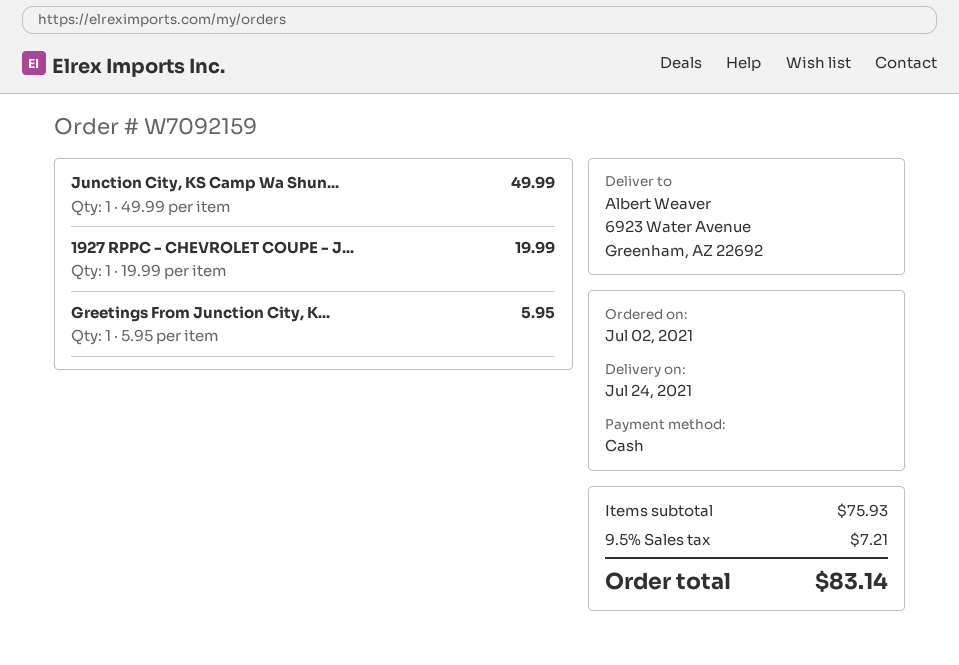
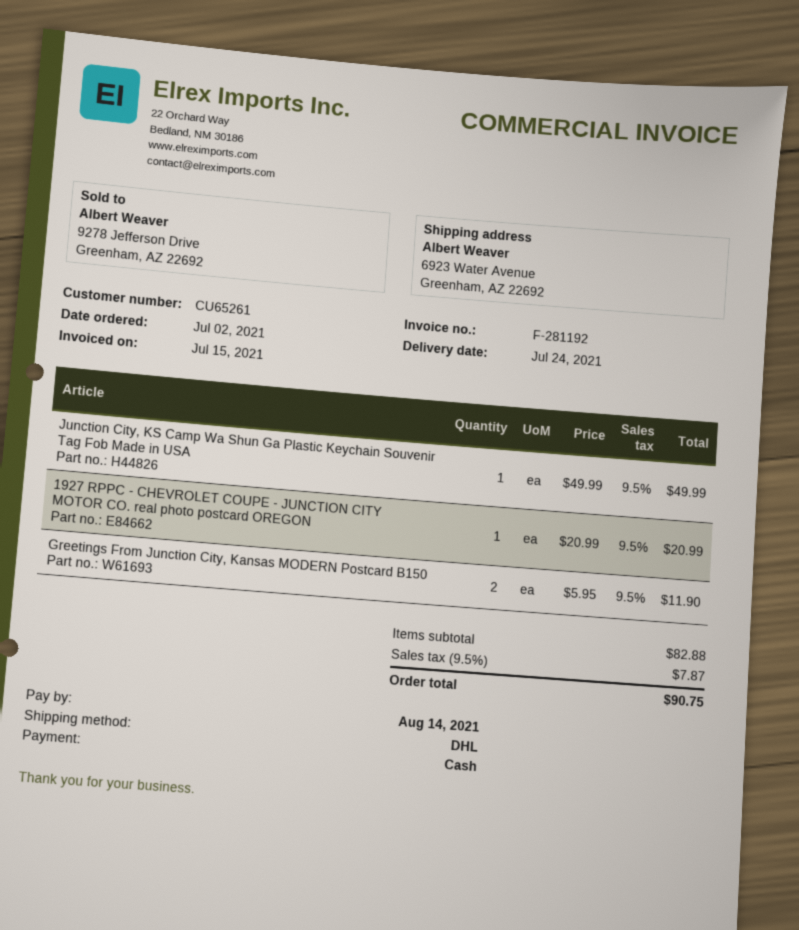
1927 RPPC - CHEVROLET COUPE - J...: 1 x 19.99 = 19.99 -> 1 x 20.99 = 20.99
Greetings From Junction City, K...: 1 x 5.95 = 5.95 -> 2 x 5.95 = 11.90
subtotal: 75.93 -> 82.88
tax: 9.5% = 7.21 -> 9.5% = 7.87
total: 83.14 -> 90.75

